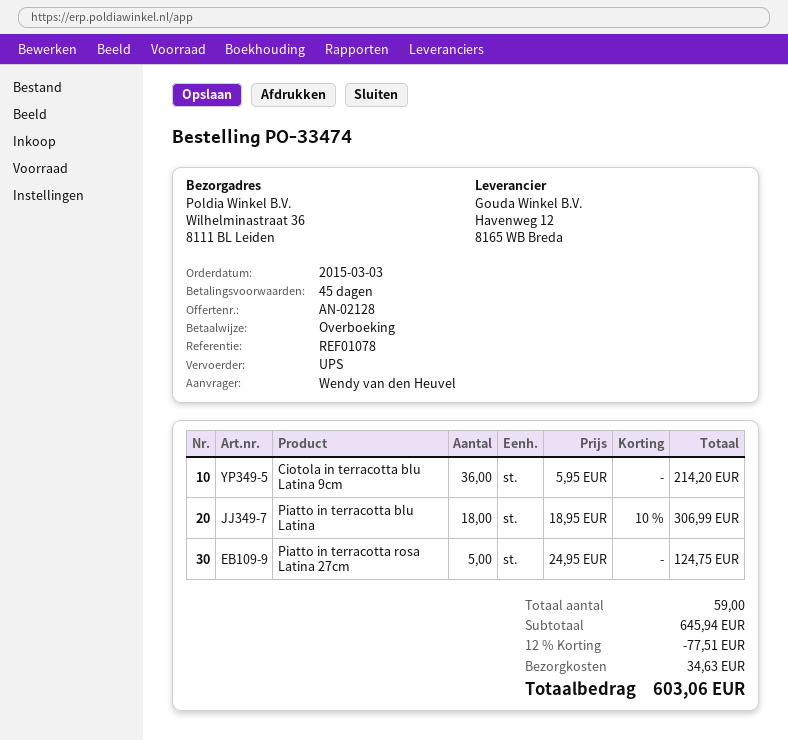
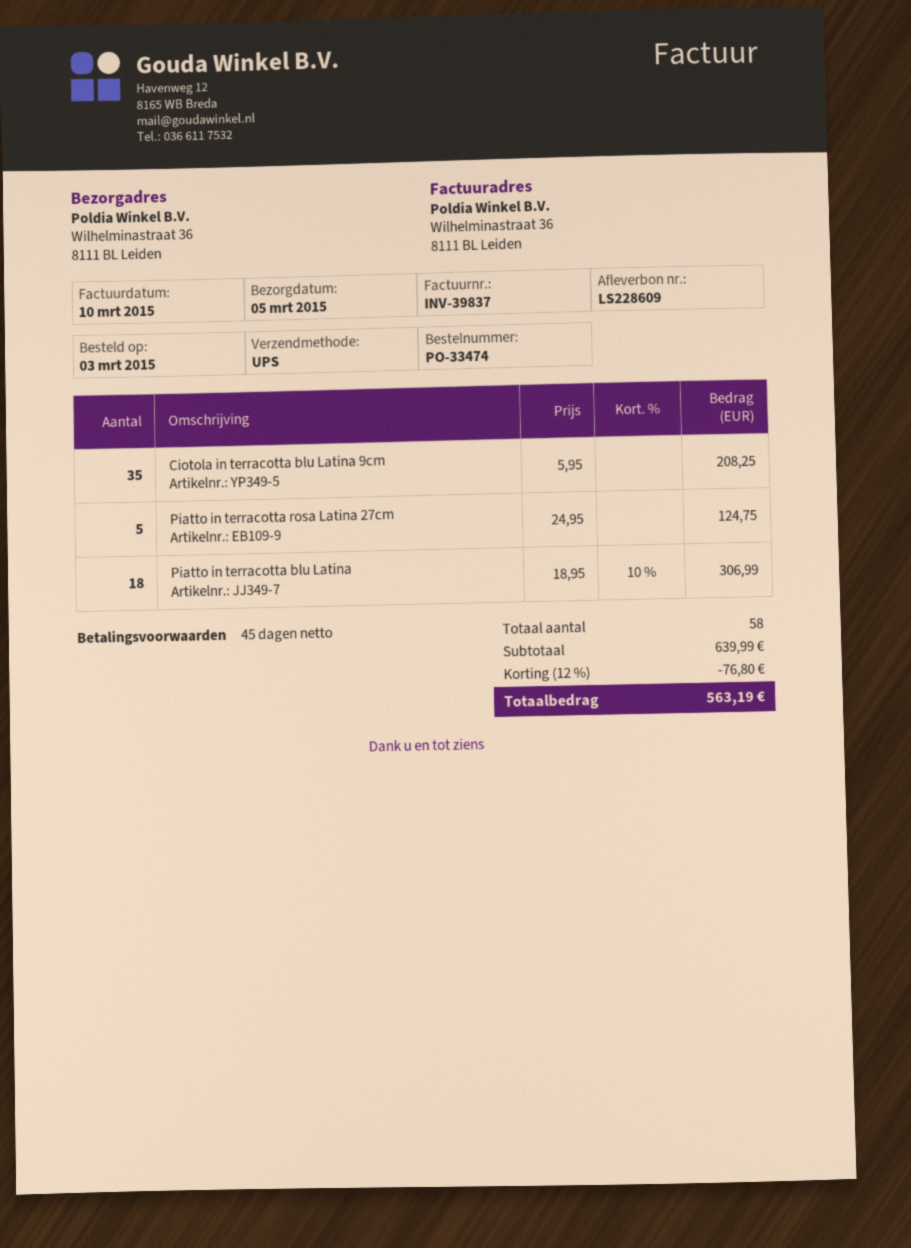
Ciotola in terracotta blu Latina 9cm: 36 x 5.95 = 214.20 -> 35 x 5.95 = 208.25
total quantity: 59 -> 58
subtotal: 645.94 -> 639.99
discount: 12% = 77.51 -> 12% = 76.80
shipping: 34.63 -> none
total: 603.06 -> 563.19

